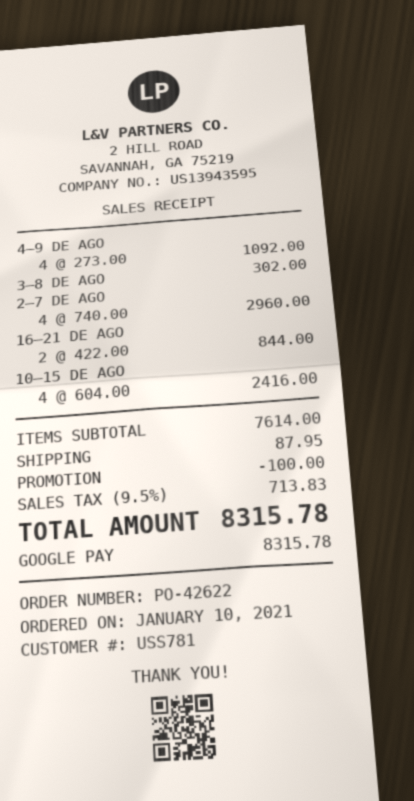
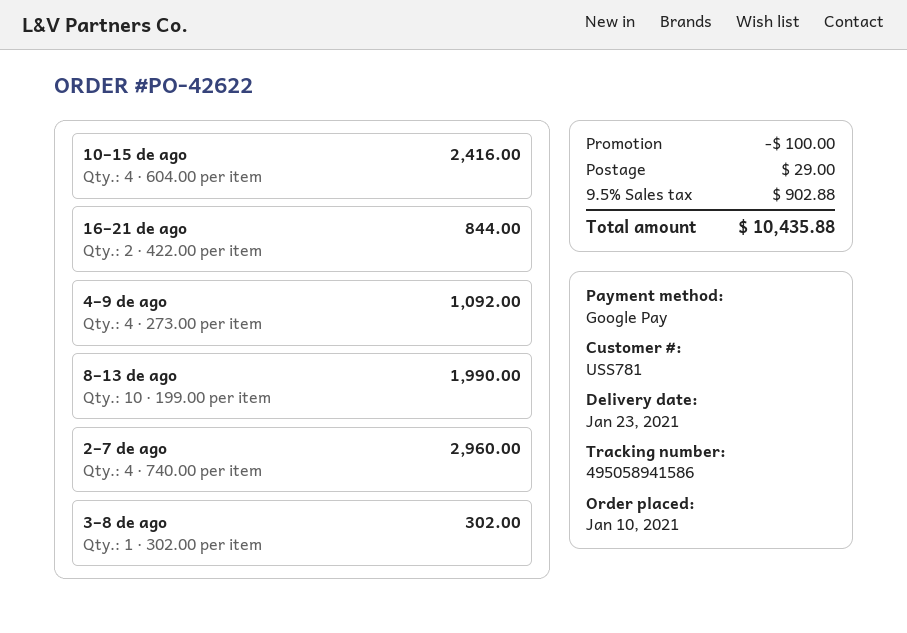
8–13 de ago: none -> 10 x 199.00 = 1990.00
shipping: 87.95 -> 29.00
tax: 9.5% = 713.83 -> 9.5% = 902.88
total: 8315.78 -> 10435.88

